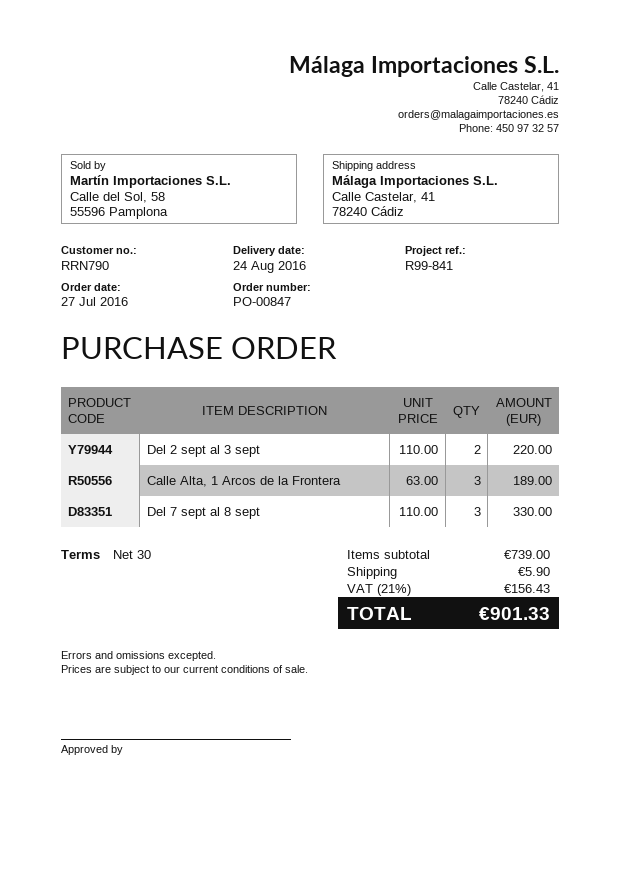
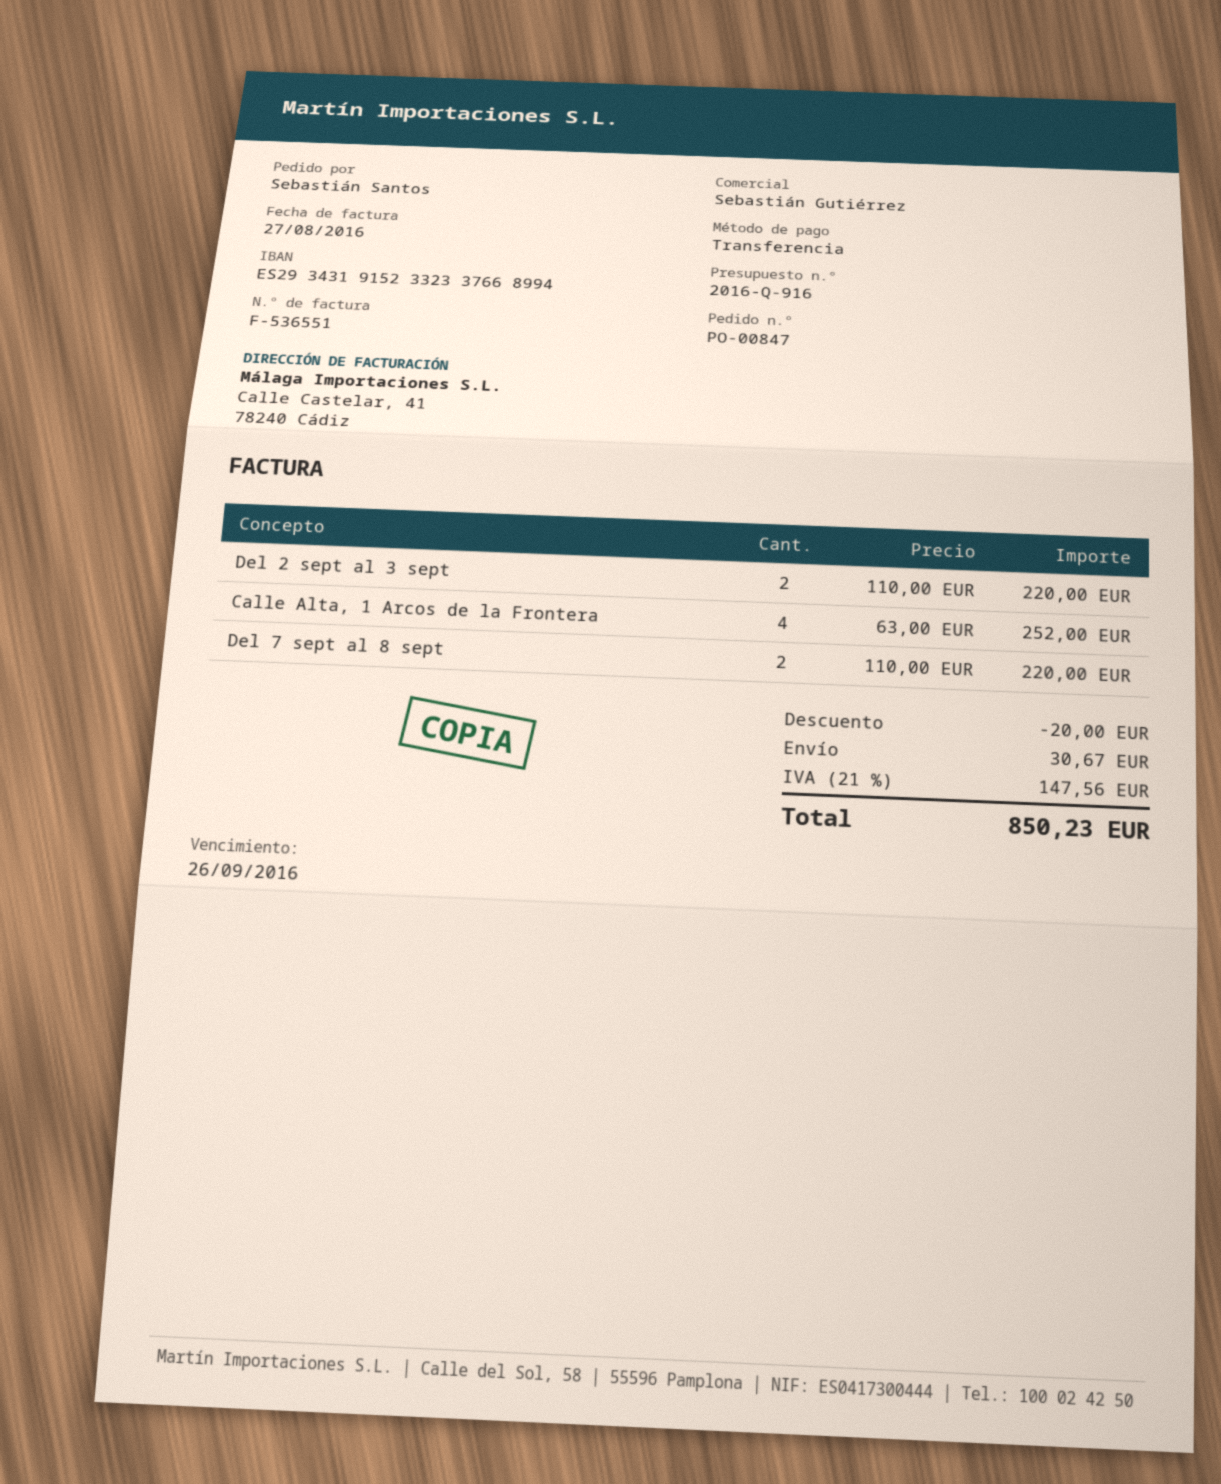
Calle Alta, 1 Arcos de la Frontera: 3 x 63.00 = 189.00 -> 4 x 63.00 = 252.00
Del 7 sept al 8 sept: 3 x 110.00 = 330.00 -> 2 x 110.00 = 220.00
discount: none -> 20.00
shipping: 5.90 -> 30.67
tax: 21% = 156.43 -> 21% = 147.56
total: 901.33 -> 850.23

